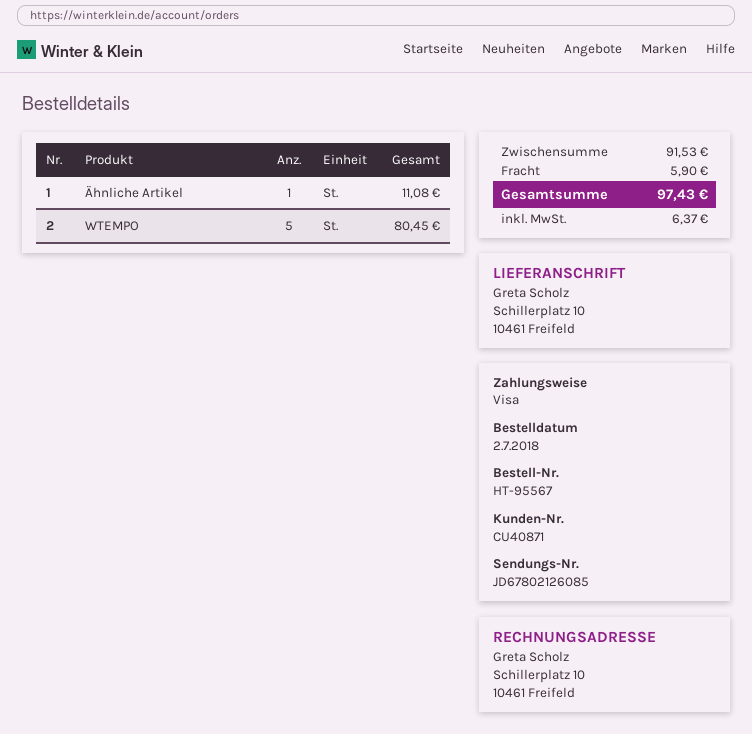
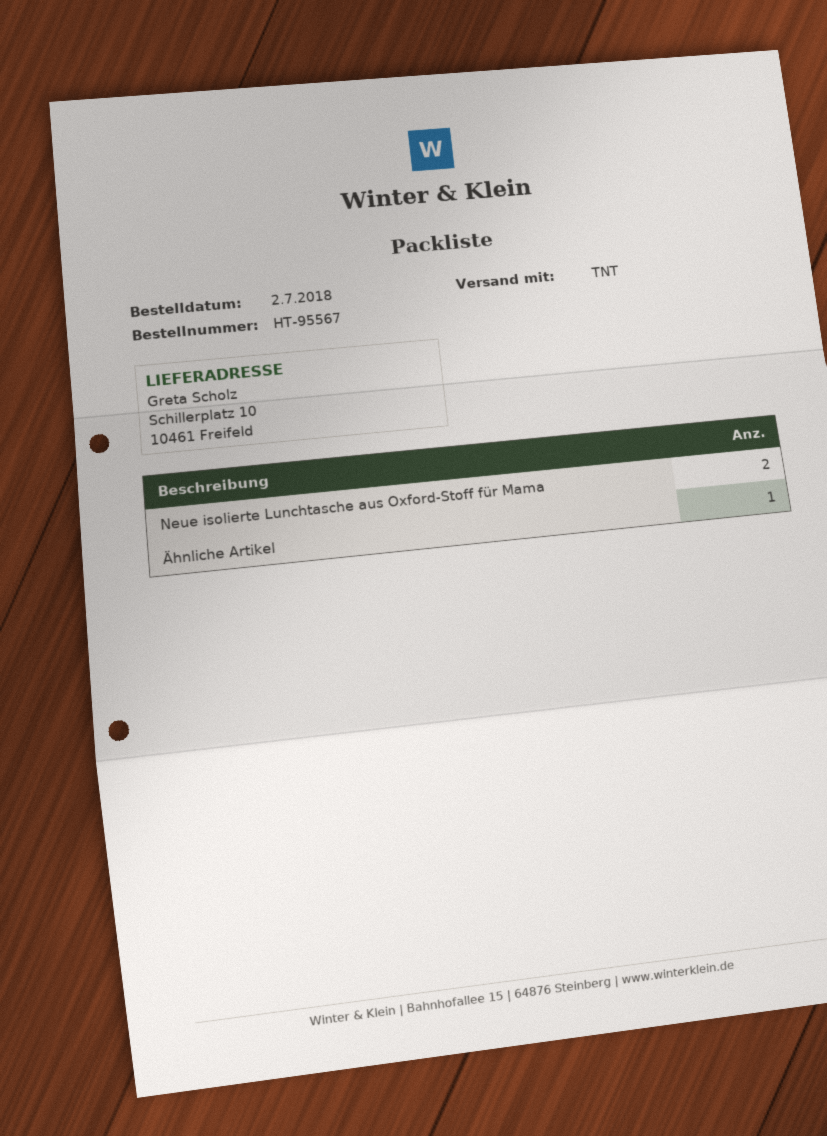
WTEMPO: 5 -> none
Neue isolierte Lunchtasche aus Oxford-Stoff für Mama: none -> 2

